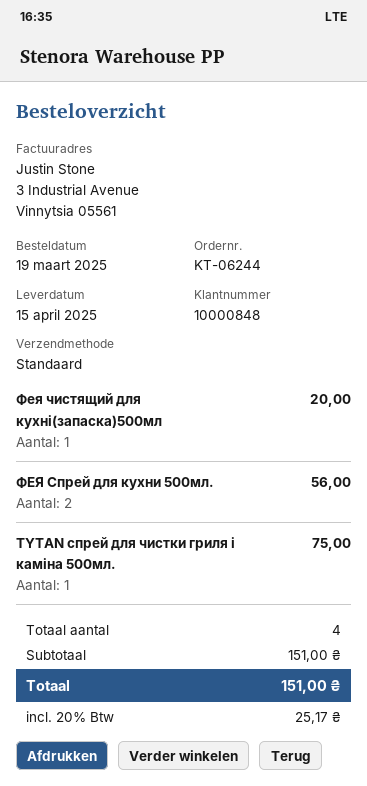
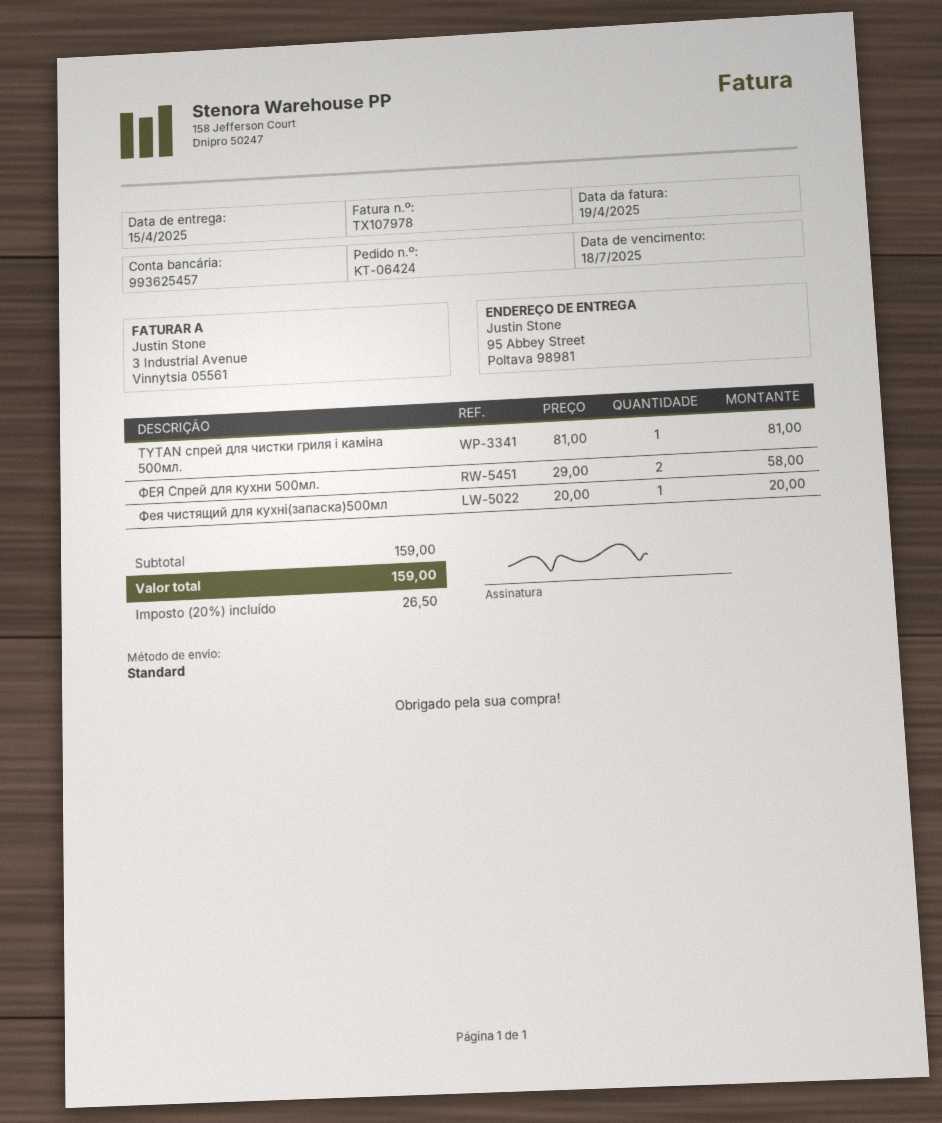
order number: KT-06244 -> KT-06424
ФЕЯ Спрей для кухни 500мл.: 2 for 56.00 -> 2 for 58.00
TYTAN спрей для чистки гриля і каміна 500мл.: 1 for 75.00 -> 1 for 81.00
subtotal: 151.00 -> 159.00
tax: 20% = 25.17 -> 20% = 26.50
total: 151.00 -> 159.00

